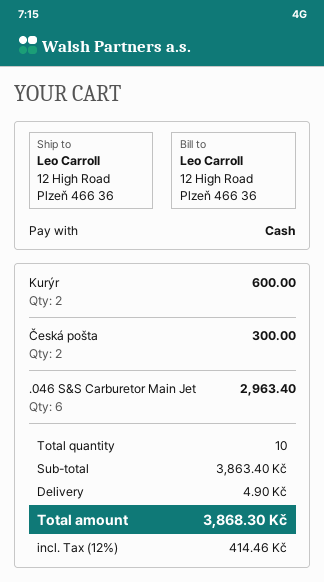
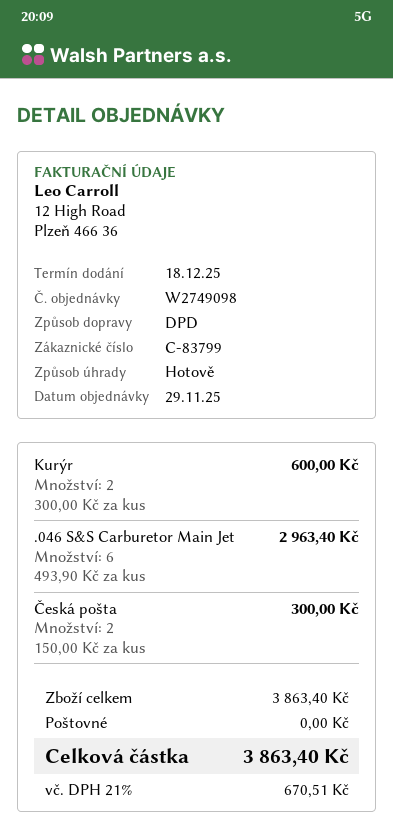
shipping: 4.90 -> 0.00
tax: 12% = 414.46 -> 21% = 670.51
total: 3868.30 -> 3863.40

